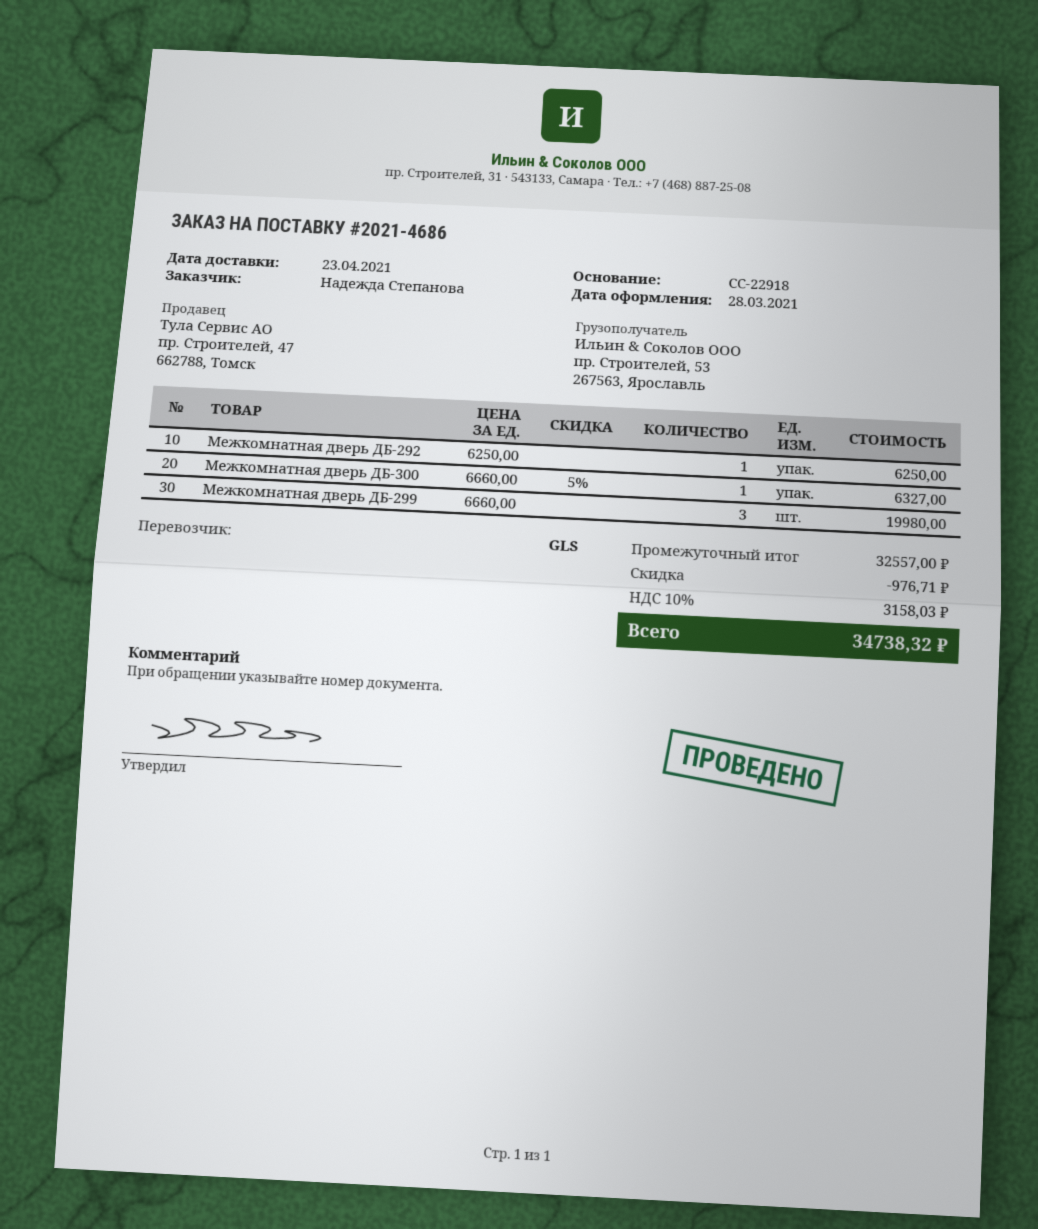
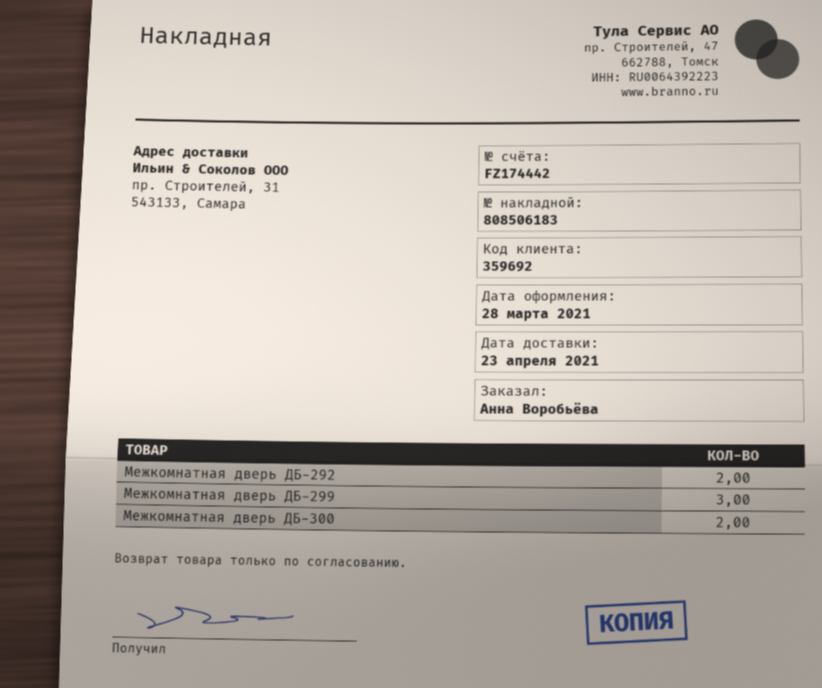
ordered by: Надежда Степанова -> Анна Воробьёва
ship to: пр. Строителей, 53, 267563, Ярославль -> пр. Строителей, 31, 543133, Самара
Межкомнатная дверь ДБ-292: 1 -> 2
Межкомнатная дверь ДБ-300: 1 -> 2

